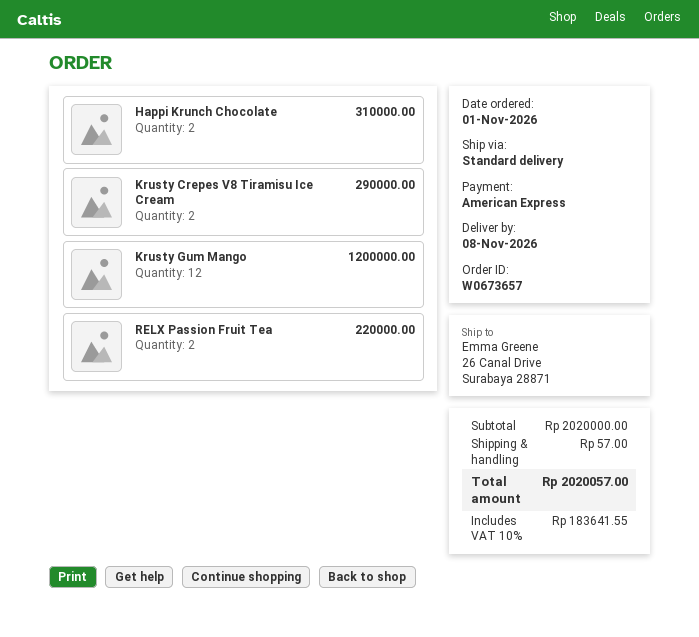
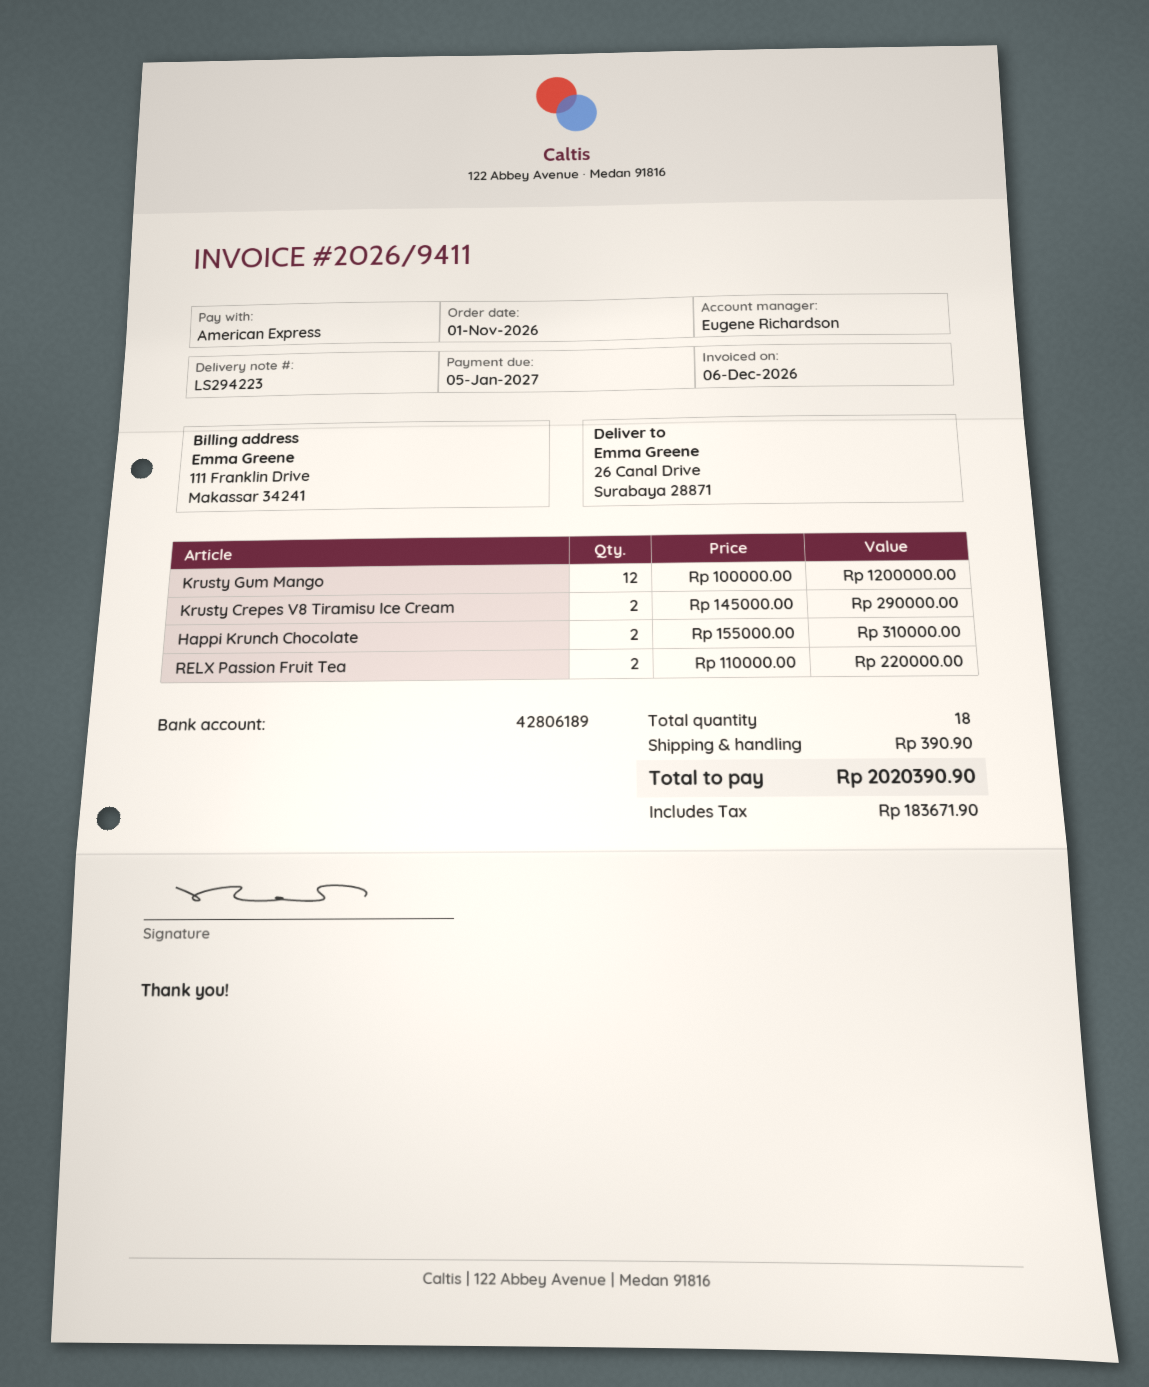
shipping: 57.00 -> 390.90
tax: 183641.55 -> 183671.90
total: 2020057.00 -> 2020390.90

